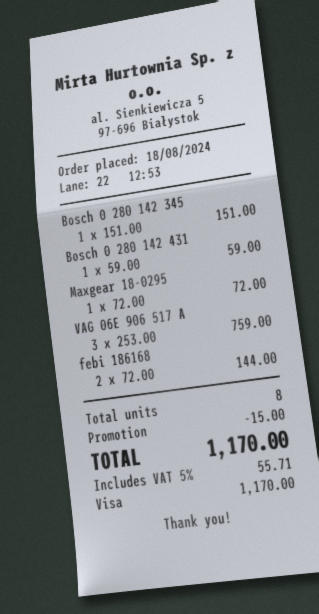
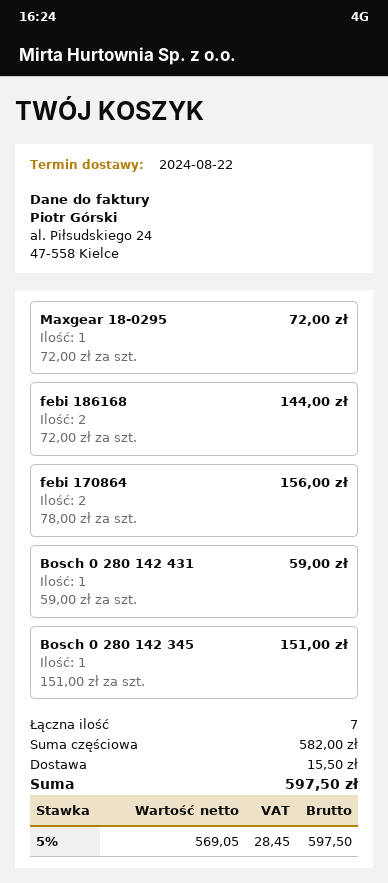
VAG 06E 906 517 A: 3 x 253.00 = 759.00 -> none
febi 170864: none -> 2 x 78.00 = 156.00
total quantity: 8 -> 7
discount: 15.00 -> none
shipping: none -> 15.50
tax: 5% = 55.71 -> 5% = 28.45
total: 1170.00 -> 597.50

